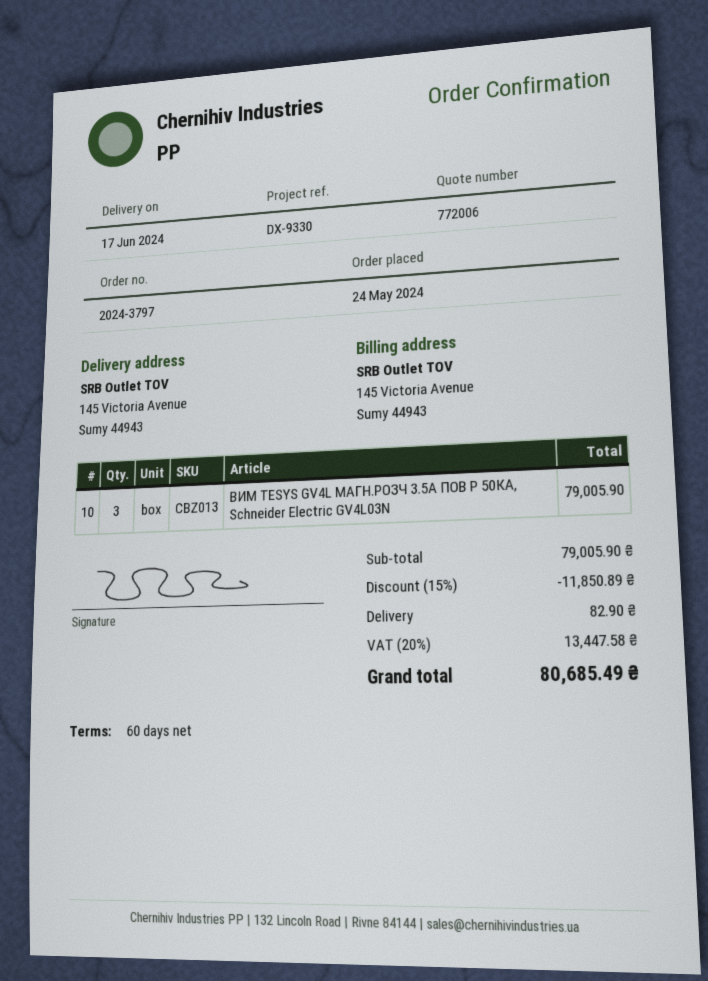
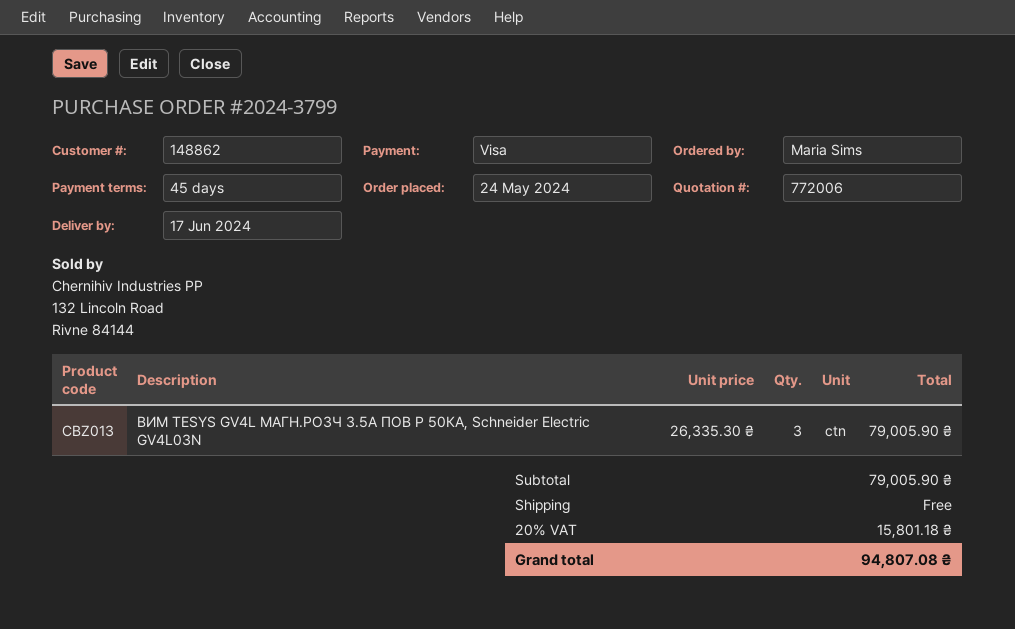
order number: 2024-3797 -> 2024-3799
payment terms: 60 days -> 45 days
discount: 15% = 11850.89 -> none
shipping: 82.90 -> 0.00
tax: 20% = 13447.58 -> 20% = 15801.18
total: 80685.49 -> 94807.08

